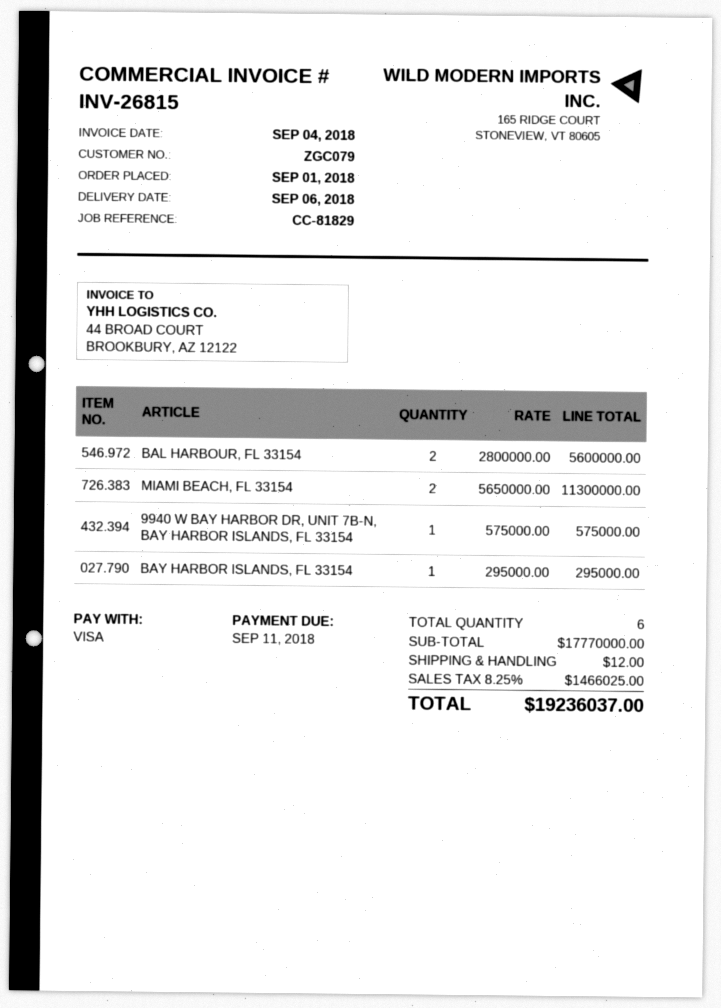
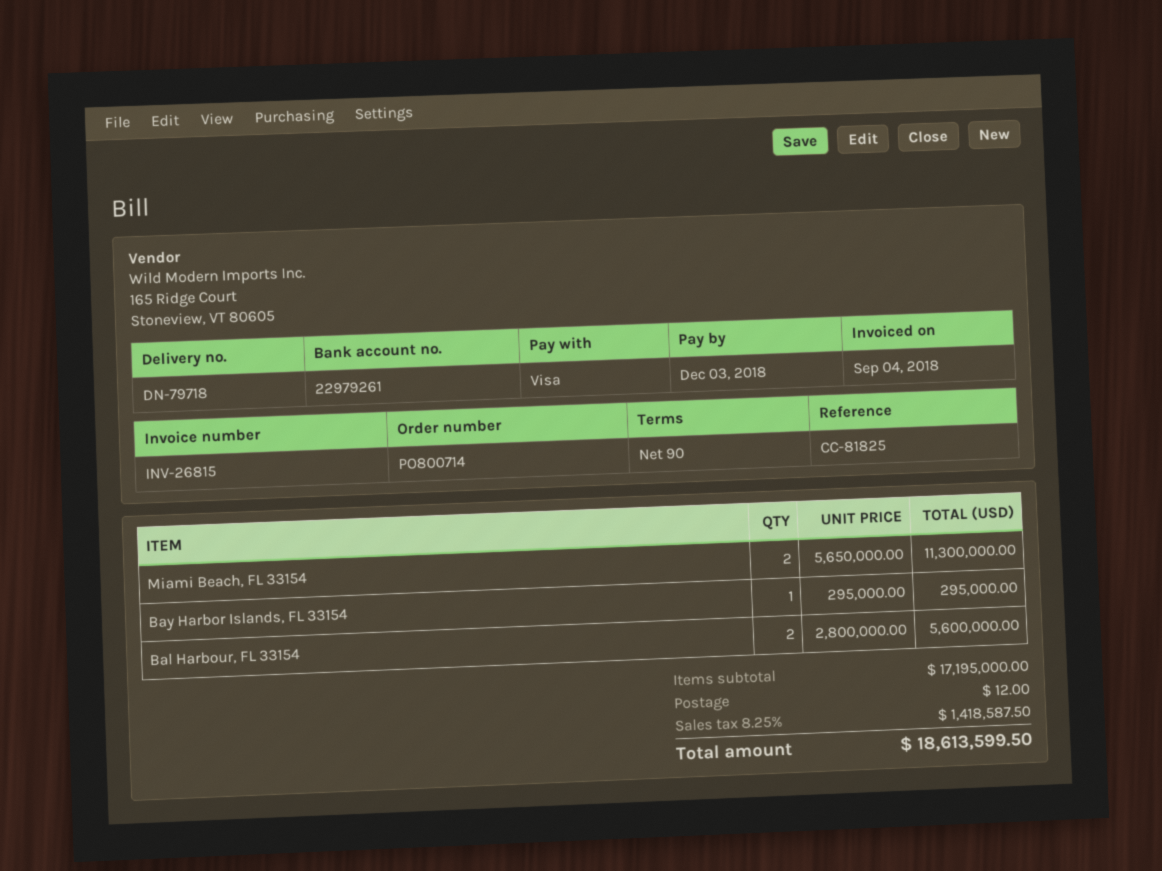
due date: 2018-09-11 -> 2018-12-03
reference: CC-81829 -> CC-81825
9940 W BAY HARBOR DR, UNIT 7B-N, BAY HARBOR ISLANDS, FL 33154: 1 x 575000.00 = 575000.00 -> none
subtotal: 17770000.00 -> 17195000.00
tax: 8.25% = 1466025.00 -> 8.25% = 1418587.50
total: 19236037.00 -> 18613599.50

